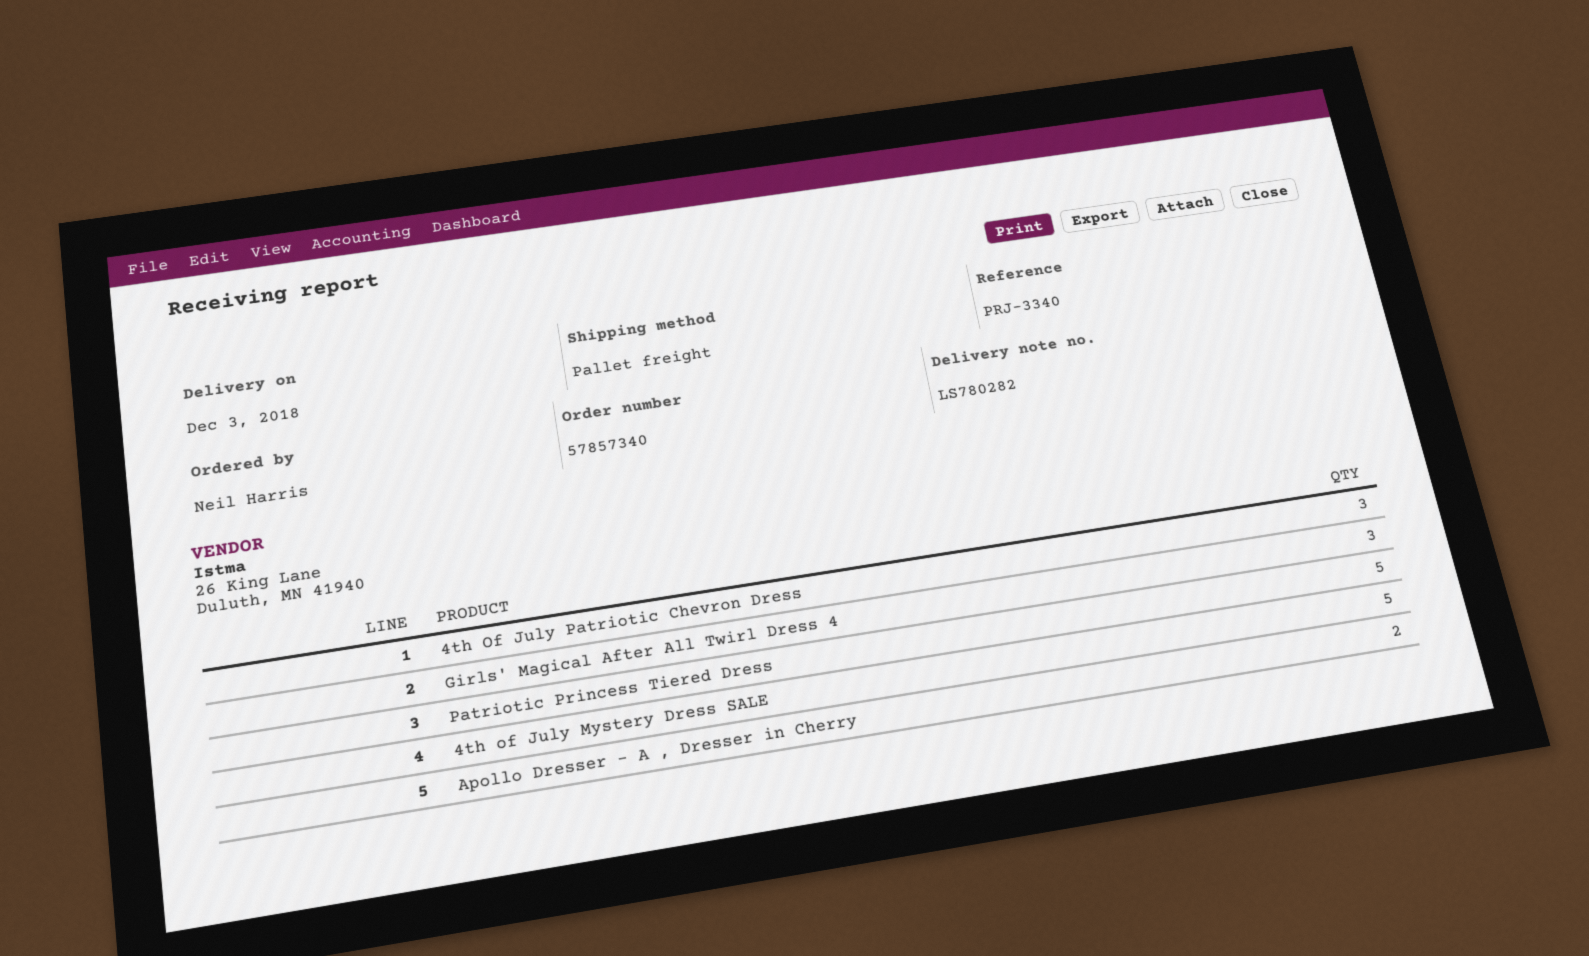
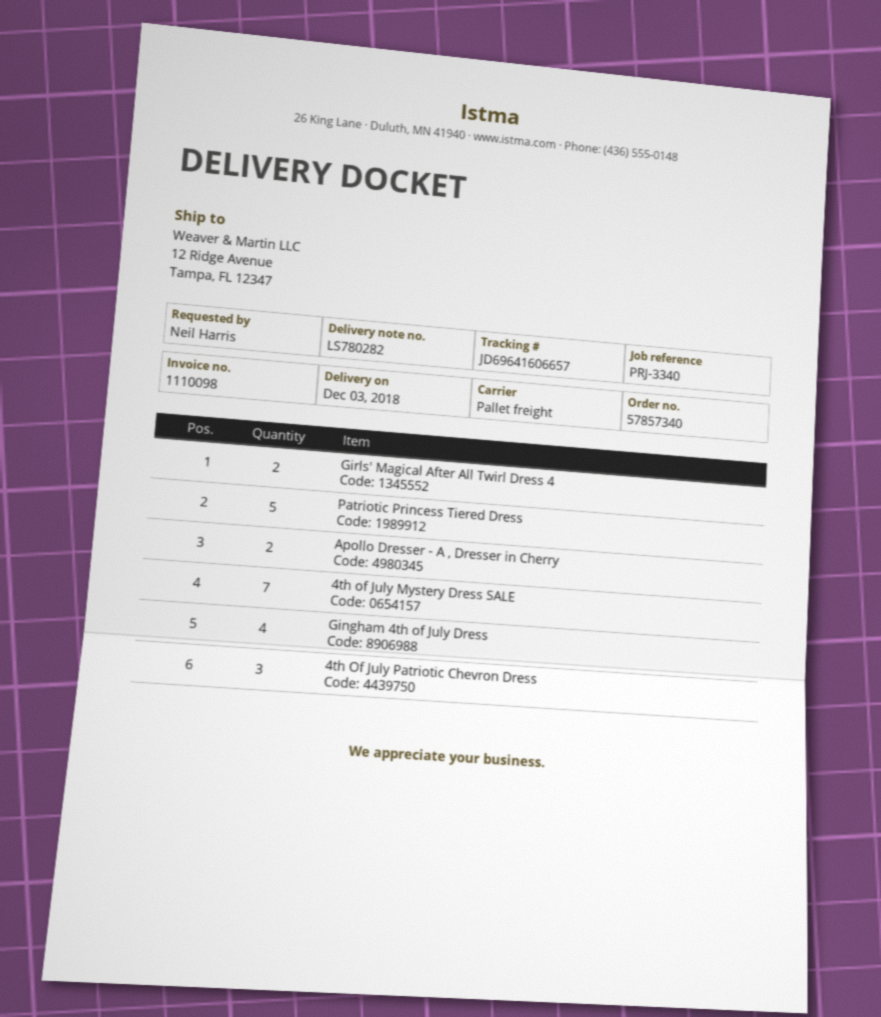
Girls' Magical After All Twirl Dress 4: 3 -> 2
4th of July Mystery Dress SALE: 5 -> 7
Gingham 4th of July Dress: none -> 4

